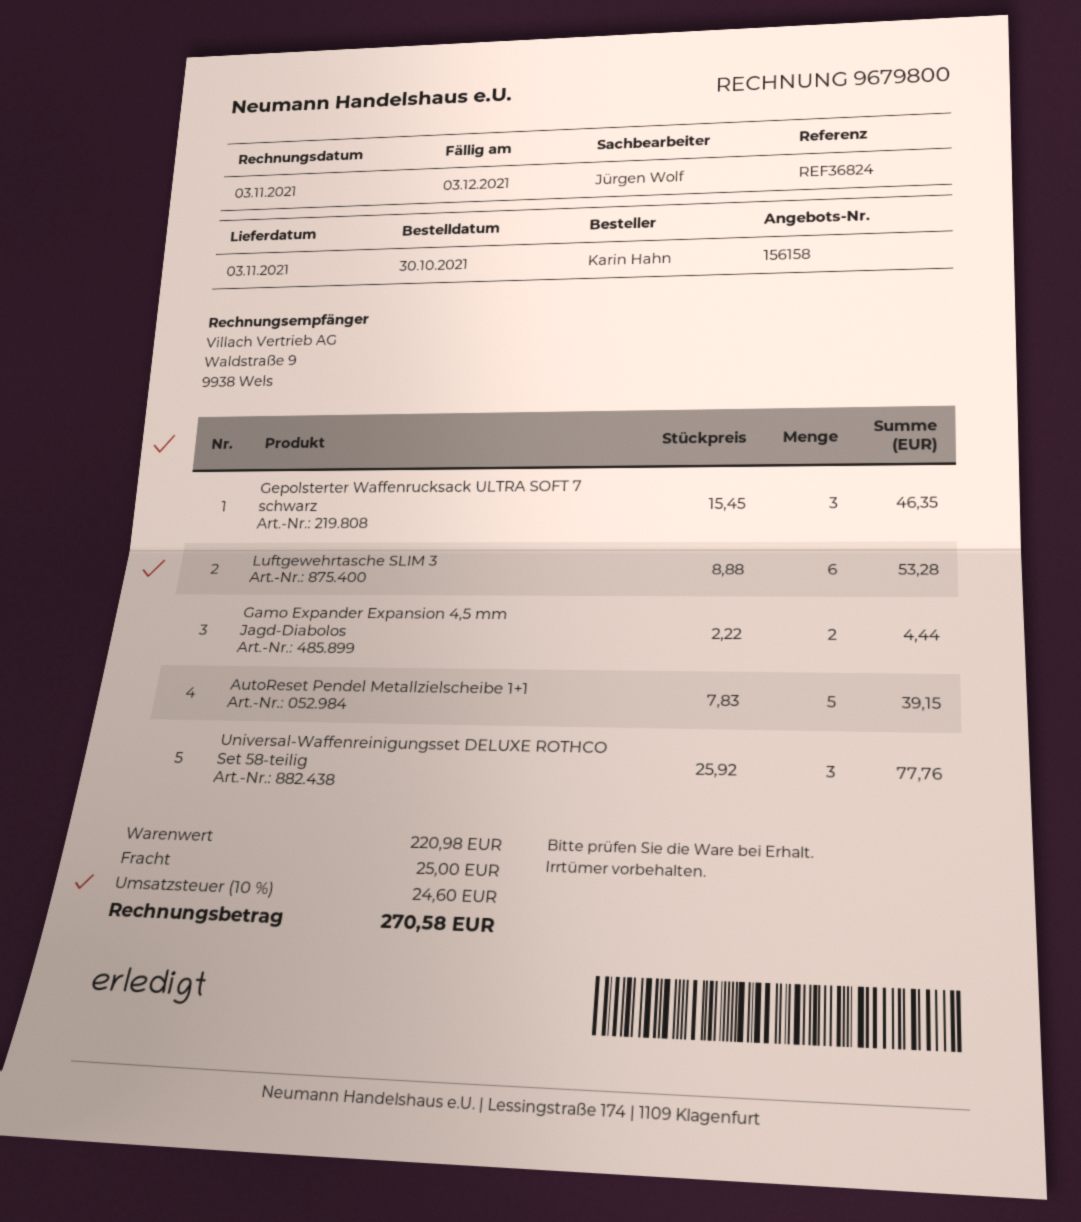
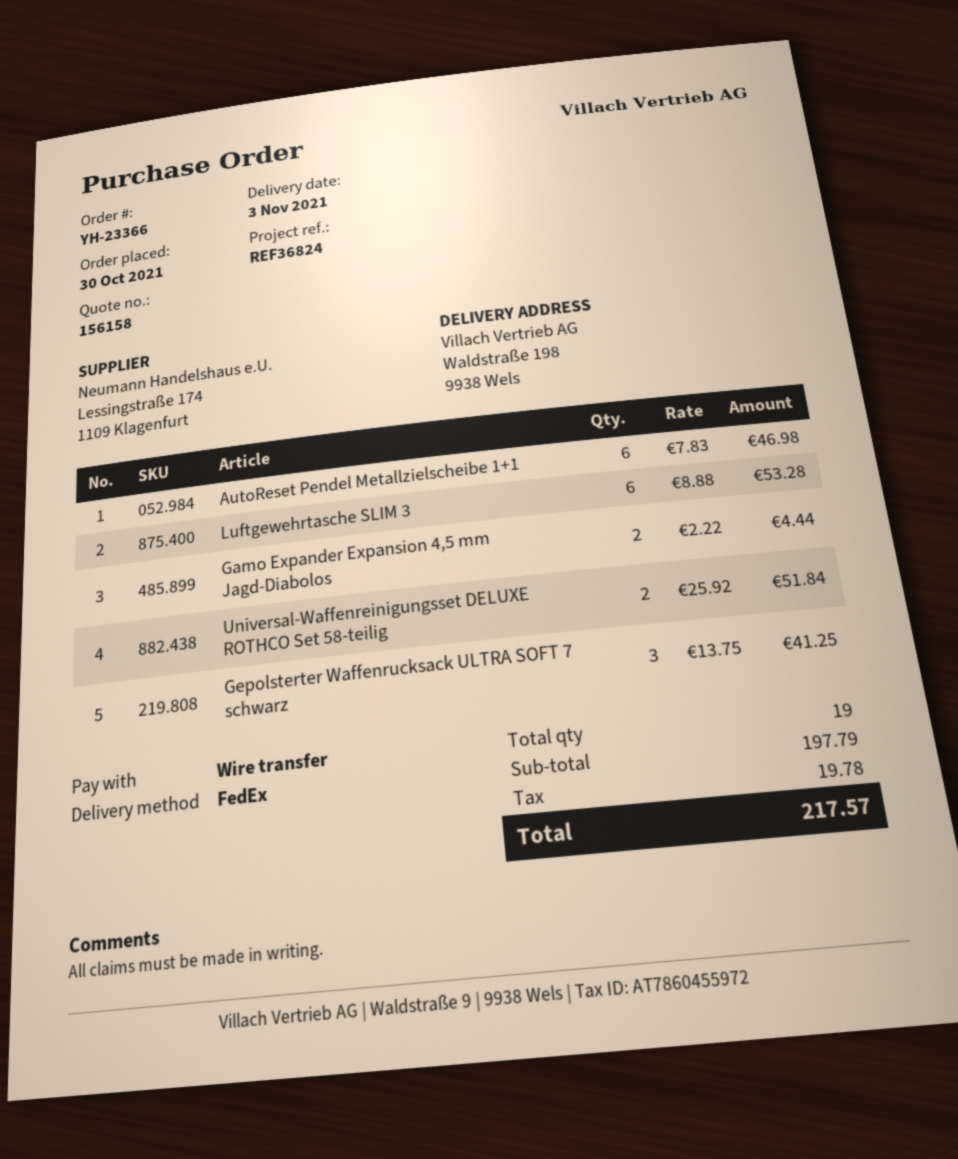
Gepolsterter Waffenrucksack ULTRA SOFT 7 schwarz: 3 x 15.45 = 46.35 -> 3 x 13.75 = 41.25
AutoReset Pendel Metallzielscheibe 1+1: 5 x 7.83 = 39.15 -> 6 x 7.83 = 46.98
Universal-Waffenreinigungsset DELUXE ROTHCO Set 58-teilig: 3 x 25.92 = 77.76 -> 2 x 25.92 = 51.84
subtotal: 220.98 -> 197.79
shipping: 25.00 -> none
tax: 24.60 -> 19.78
total: 270.58 -> 217.57

